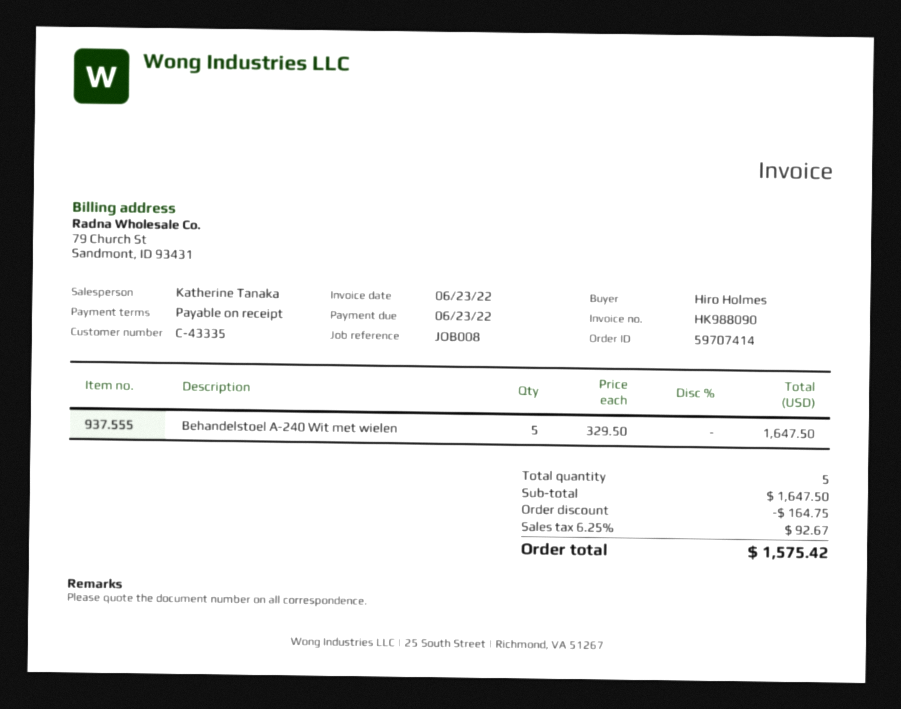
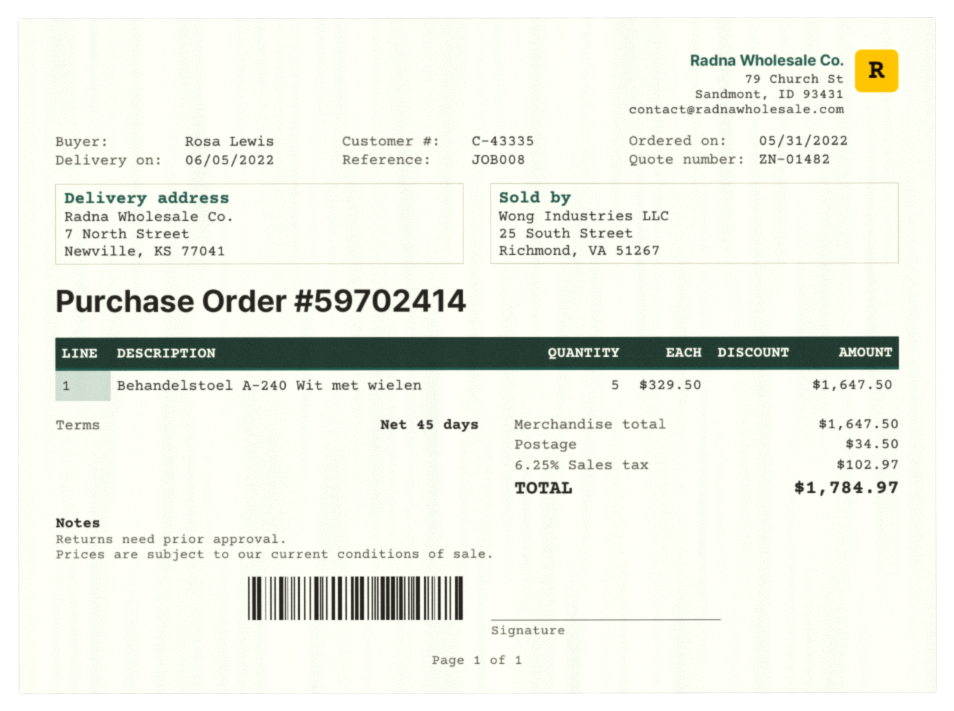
order number: 59707414 -> 59702414
payment terms: on receipt -> 45 days
ordered by: Hiro Holmes -> Rosa Lewis
discount: 164.75 -> none
shipping: none -> 34.50
tax: 6.25% = 92.67 -> 6.25% = 102.97
total: 1575.42 -> 1784.97

